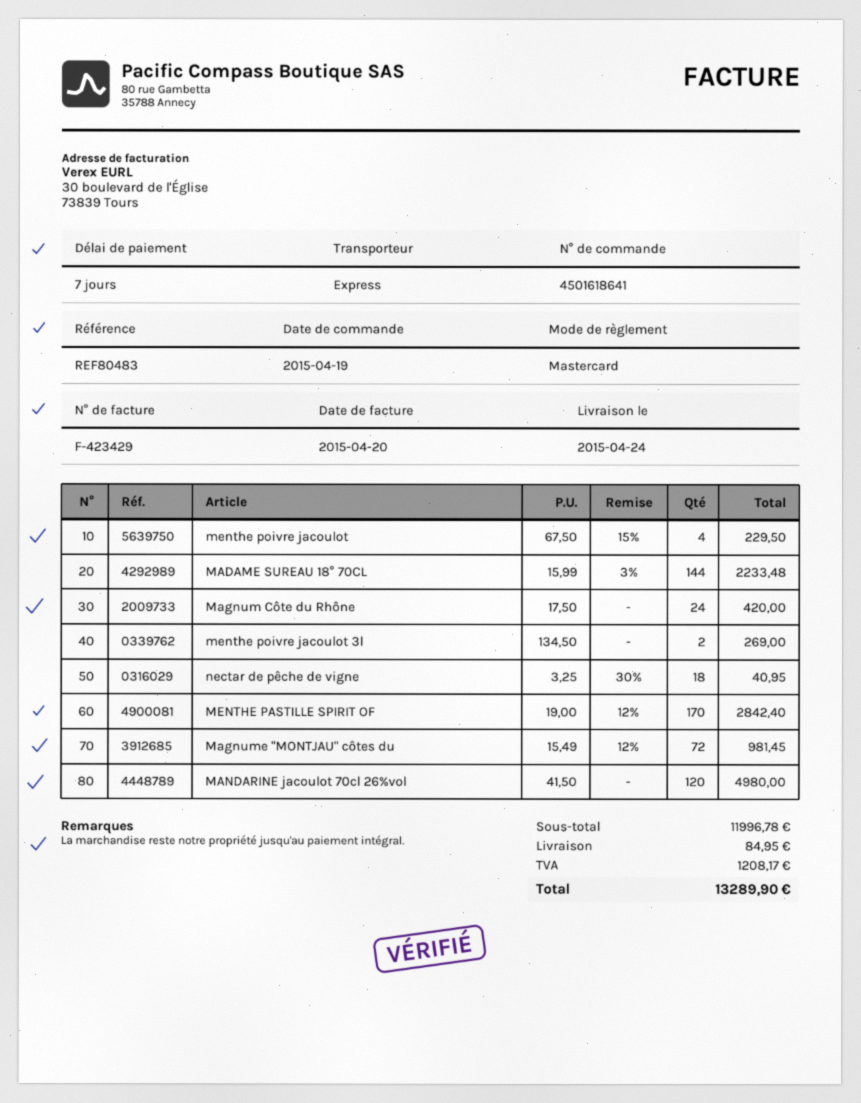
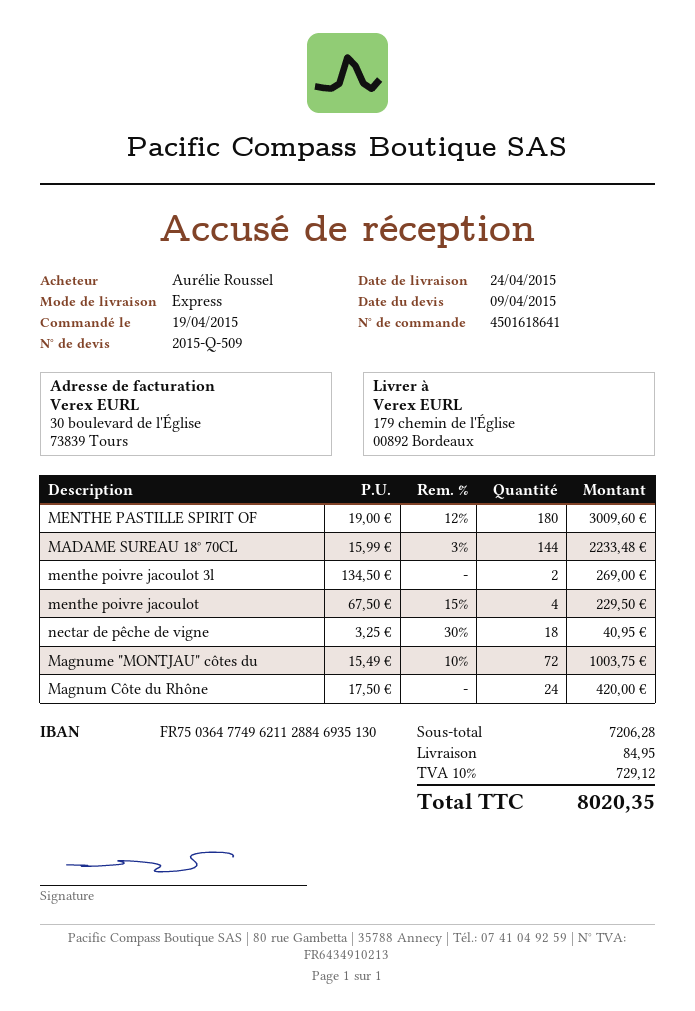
MENTHE PASTILLE SPIRIT OF: 170 x 19.00 - 12% = 2842.40 -> 180 x 19.00 - 12% = 3009.60
Magnume "MONTJAU" côtes du: 72 x 15.49 - 12% = 981.45 -> 72 x 15.49 - 10% = 1003.75
MANDARINE jacoulot 70cl 26%vol: 120 x 41.50 = 4980.00 -> none
subtotal: 11996.78 -> 7206.28
tax: 1208.17 -> 729.12
total: 13289.90 -> 8020.35

